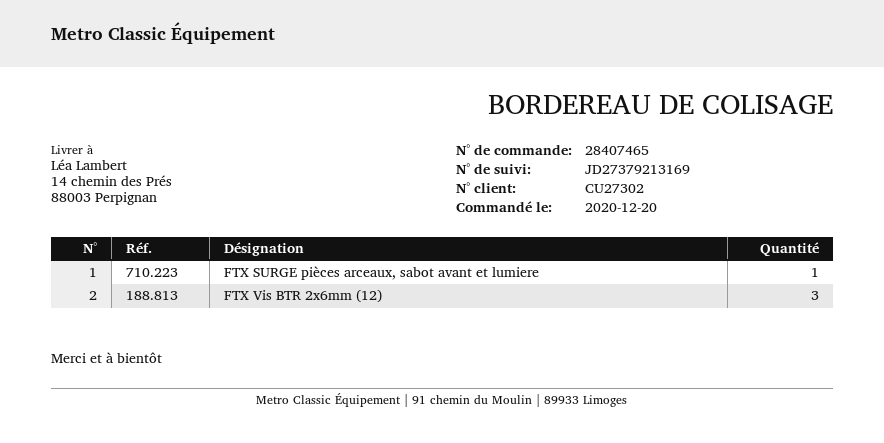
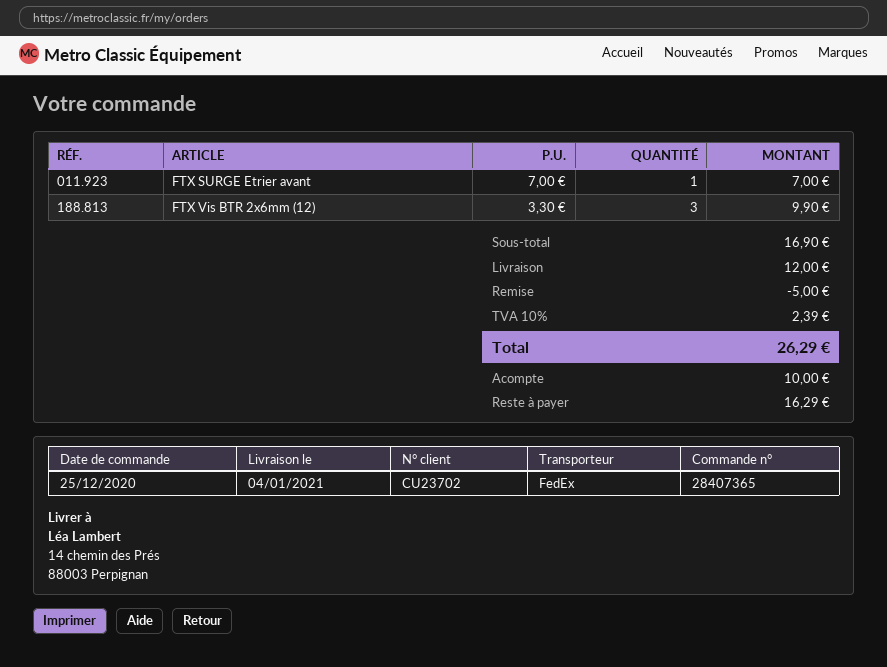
order number: 28407465 -> 28407365
order date: 2020-12-20 -> 2020-12-25
customer number: CU27302 -> CU23702
FTX SURGE pièces arceaux, sabot avant et lumiere: 1 -> none
FTX SURGE Etrier avant: none -> 1

